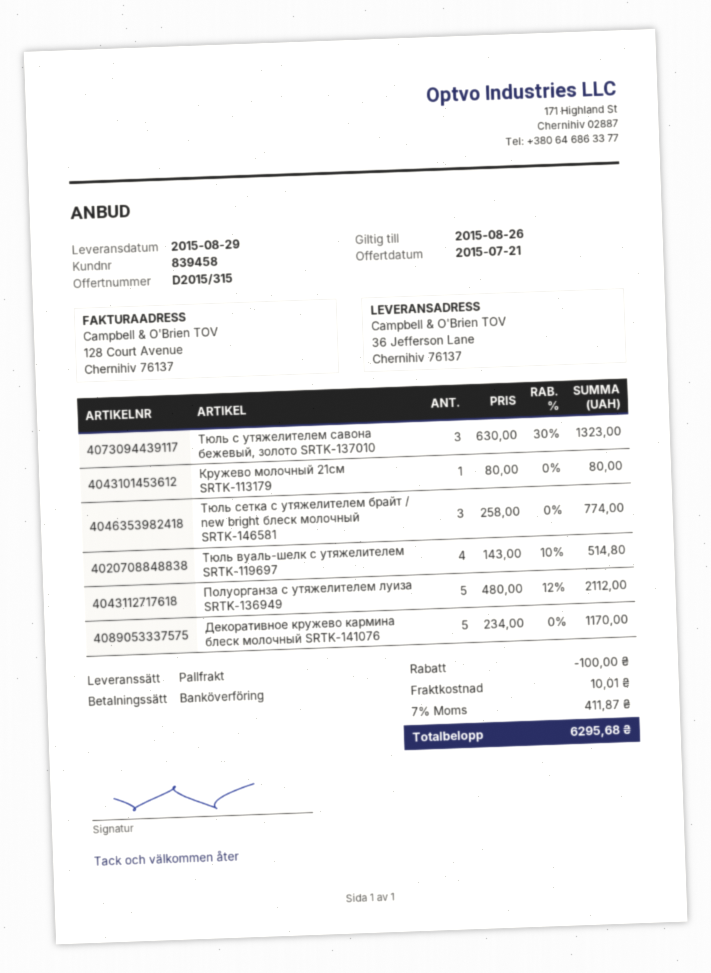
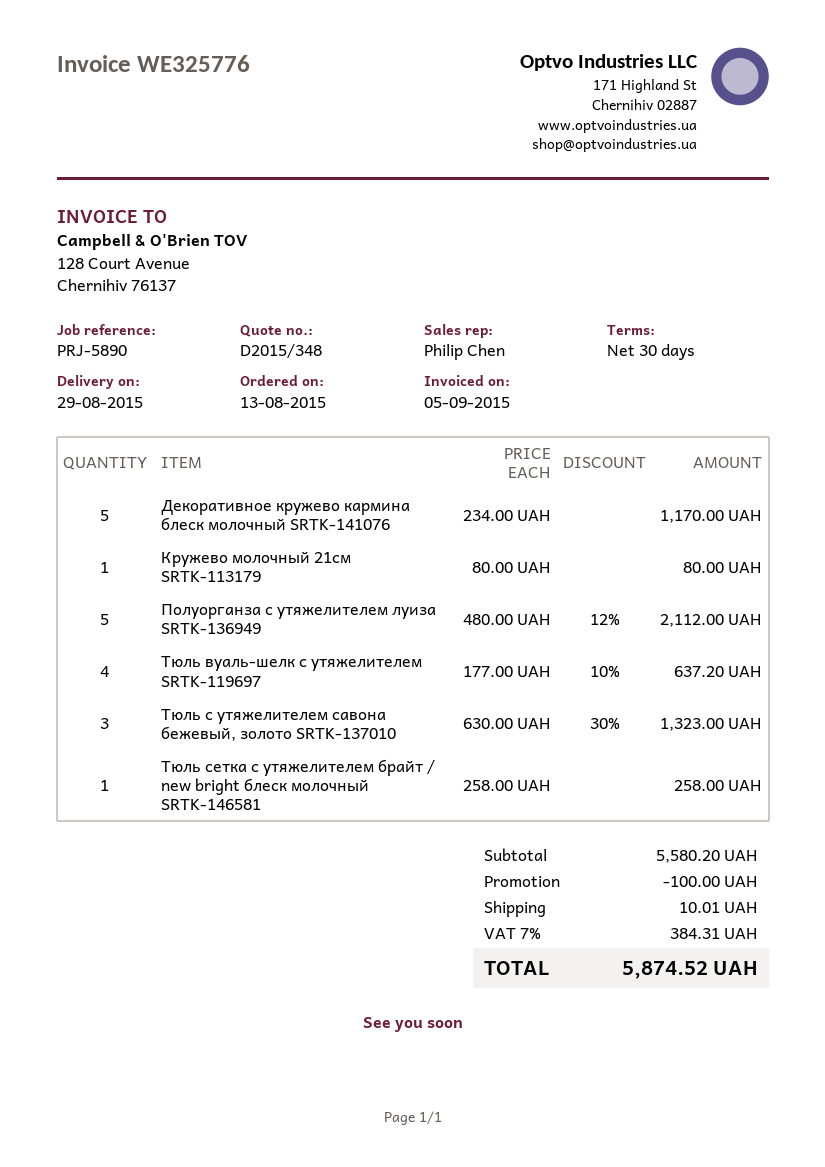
quote number: D2015/315 -> D2015/348
Тюль сетка с утяжелителем брайт / new bright блеск молочный SRTK-146581: 3 x 258.00 = 774.00 -> 1 x 258.00 = 258.00
Тюль вуаль-шелк с утяжелителем SRTK-119697: 4 x 143.00 - 10% = 514.80 -> 4 x 177.00 - 10% = 637.20
tax: 7% = 411.87 -> 7% = 384.31
total: 6295.68 -> 5874.52

